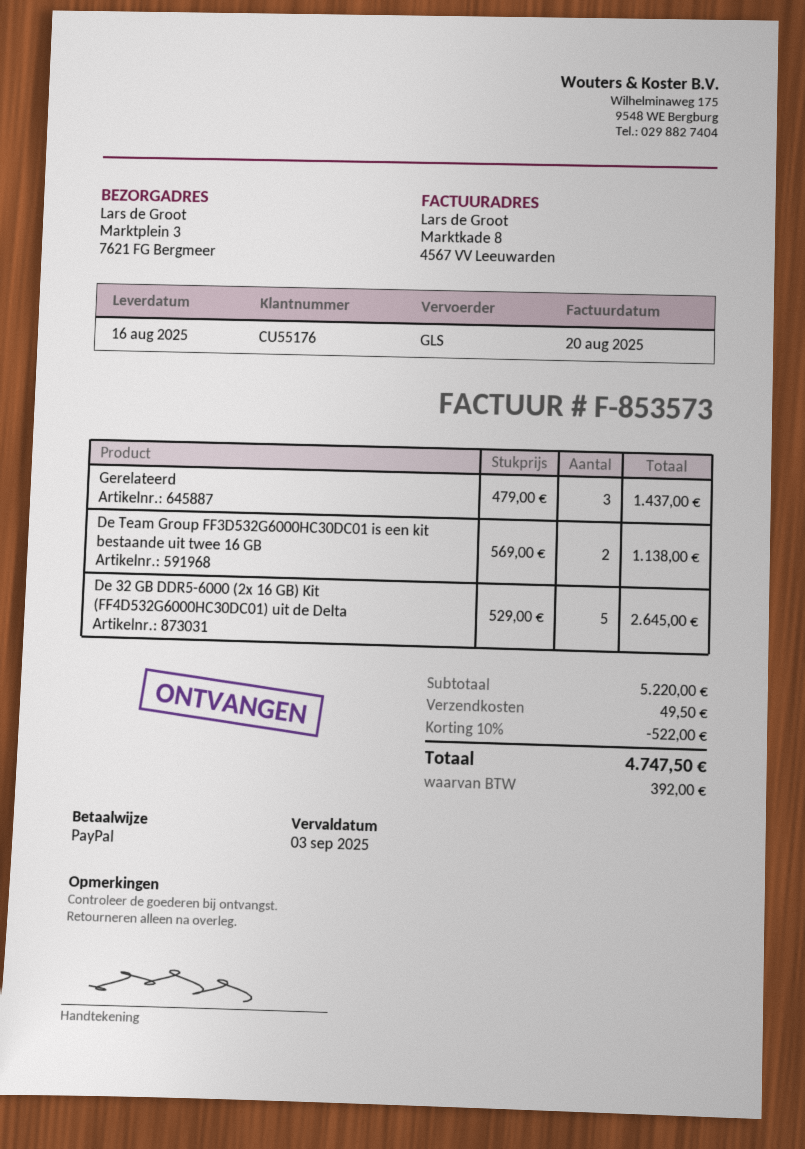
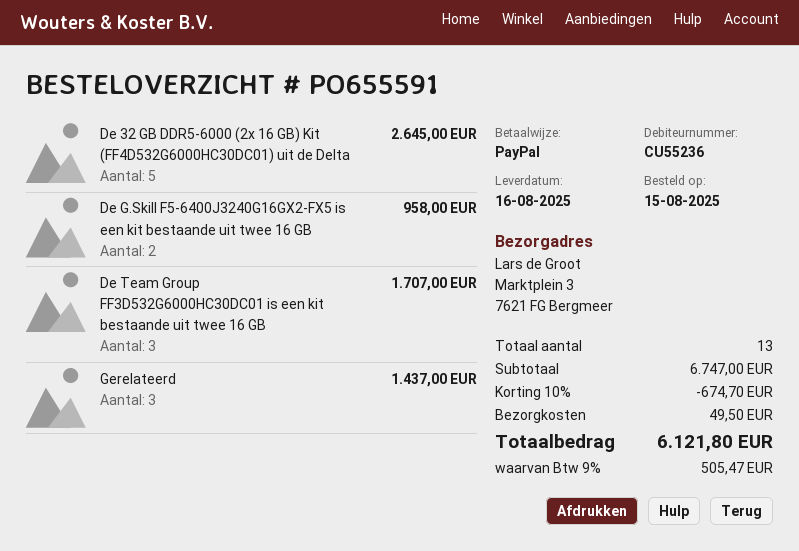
customer number: CU55176 -> CU55236
De Team Group FF3D532G6000HC30DC01 is een kit bestaande uit twee 16 GB: 2 for 1138.00 -> 3 for 1707.00
De G.Skill F5-6400J3240G16GX2-FX5 is een kit bestaande uit twee 16 GB: none -> 2 for 958.00
subtotal: 5220.00 -> 6747.00
discount: 10% = 522.00 -> 10% = 674.70
tax: 392.00 -> 505.47
total: 4747.50 -> 6121.80

